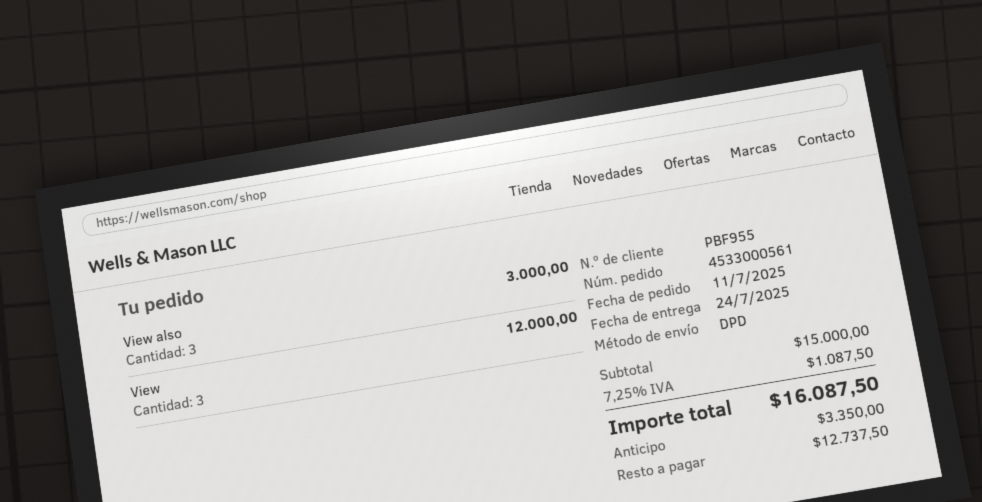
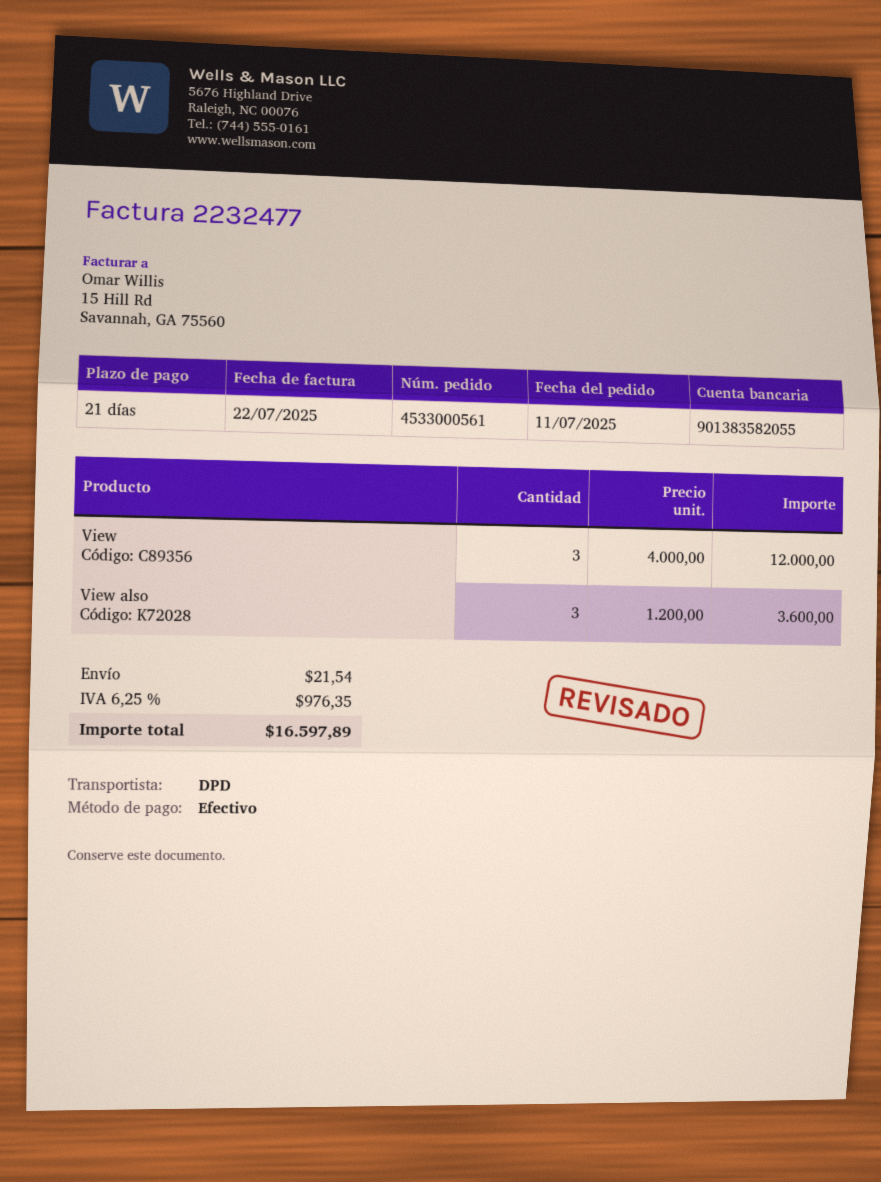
View also: 3 for 3000.00 -> 3 for 3600.00
shipping: none -> 21.54
tax: 7.25% = 1087.50 -> 6.25% = 976.35
total: 16087.50 -> 16597.89

